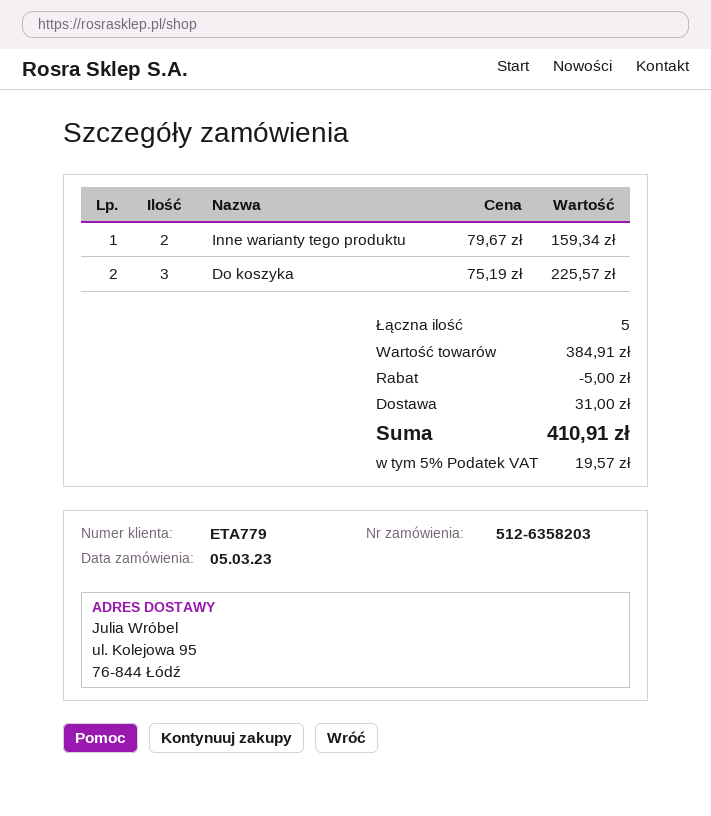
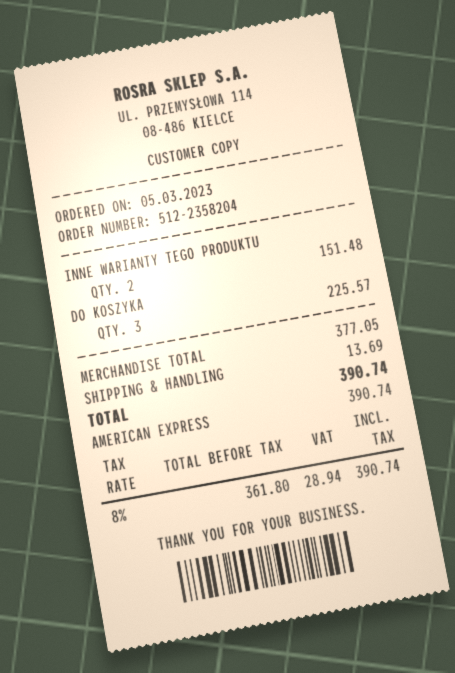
order number: 512-6358203 -> 512-2358204
Inne warianty tego produktu: 2 for 159.34 -> 2 for 151.48
subtotal: 384.91 -> 377.05
discount: 5.00 -> none
shipping: 31.00 -> 13.69
tax: 5% = 19.57 -> 8% = 28.94
total: 410.91 -> 390.74

